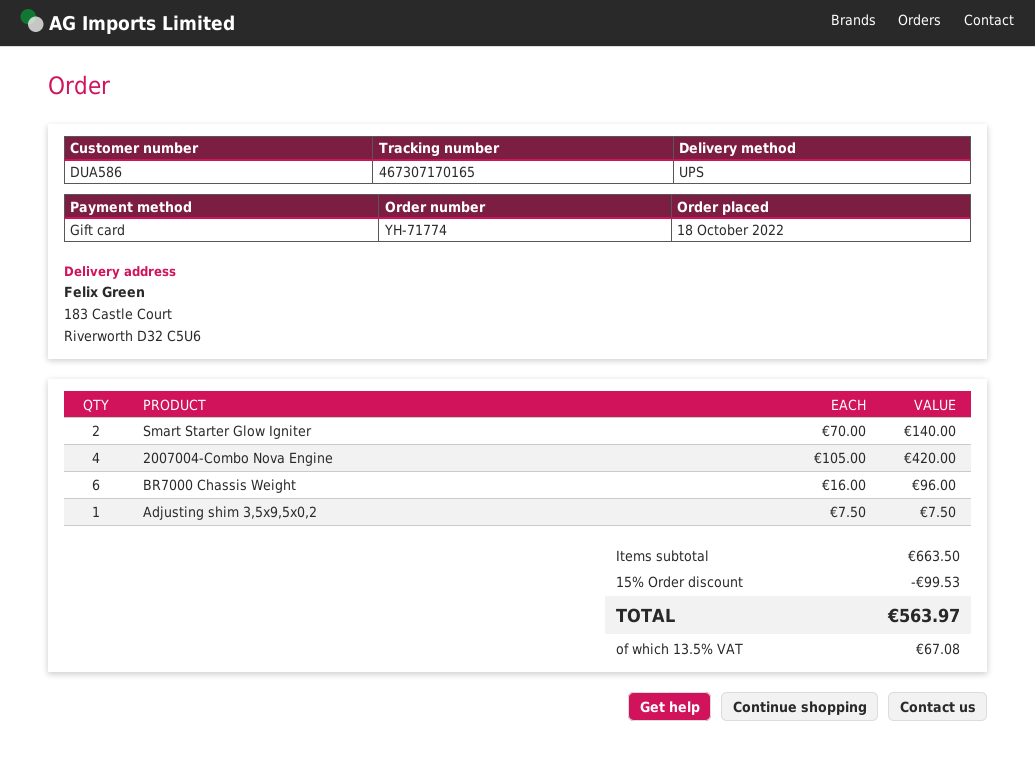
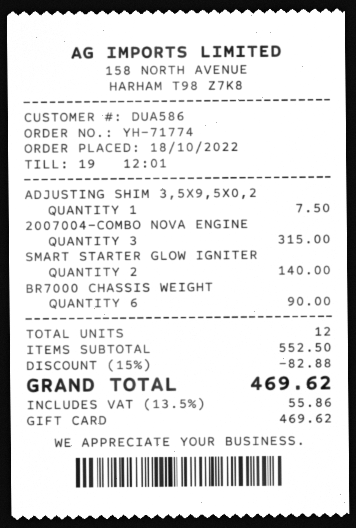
2007004-Combo Nova Engine: 4 for 420.00 -> 3 for 315.00
BR7000 Chassis Weight: 6 for 96.00 -> 6 for 90.00
subtotal: 663.50 -> 552.50
discount: 15% = 99.53 -> 15% = 82.88
tax: 13.5% = 67.08 -> 13.5% = 55.86
total: 563.97 -> 469.62

